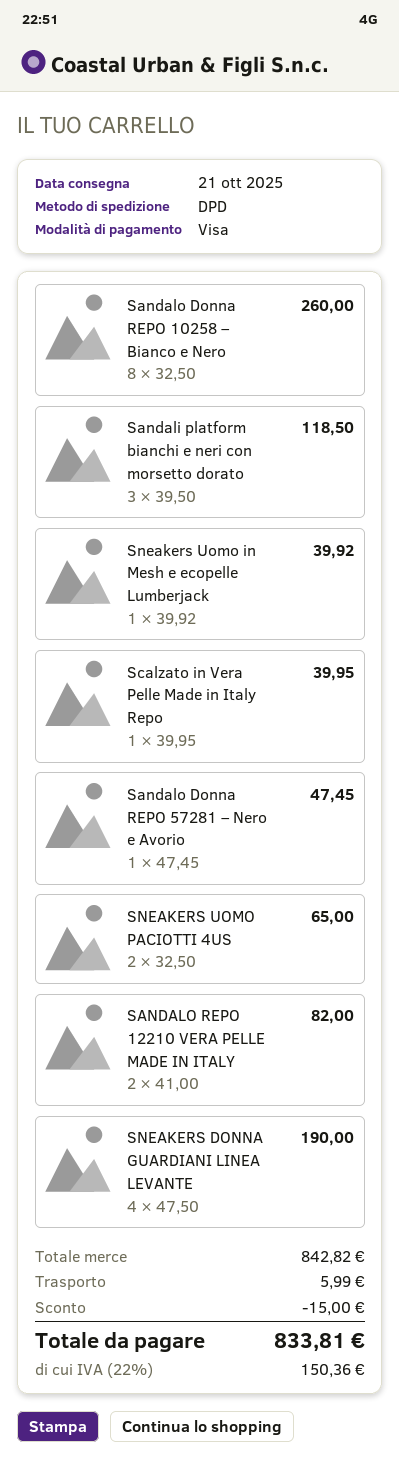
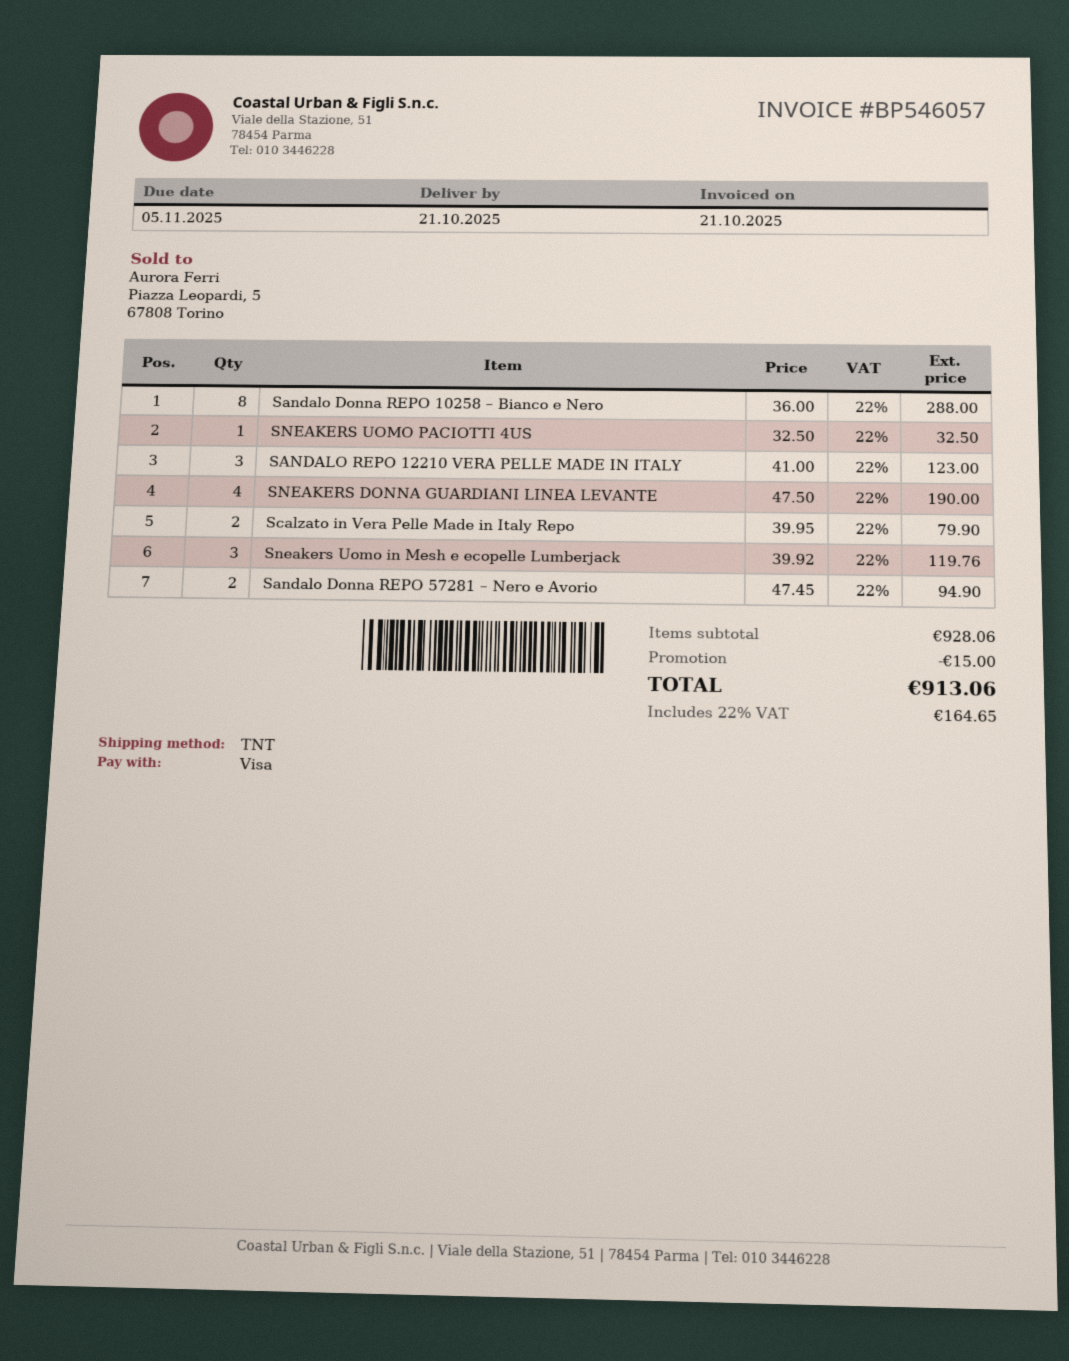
shipping method: DPD -> TNT
Sandalo Donna REPO 10258 – Bianco e Nero: 8 x 32.50 = 260.00 -> 8 x 36.00 = 288.00
Sandali platform bianchi e neri con morsetto dorato: 3 x 39.50 = 118.50 -> none
Sneakers Uomo in Mesh e ecopelle Lumberjack: 1 x 39.92 = 39.92 -> 3 x 39.92 = 119.76
Scalzato in Vera Pelle Made in Italy Repo: 1 x 39.95 = 39.95 -> 2 x 39.95 = 79.90
Sandalo Donna REPO 57281 – Nero e Avorio: 1 x 47.45 = 47.45 -> 2 x 47.45 = 94.90
SNEAKERS UOMO PACIOTTI 4US: 2 x 32.50 = 65.00 -> 1 x 32.50 = 32.50
SANDALO REPO 12210 VERA PELLE MADE IN ITALY: 2 x 41.00 = 82.00 -> 3 x 41.00 = 123.00
subtotal: 842.82 -> 928.06
shipping: 5.99 -> none
tax: 22% = 150.36 -> 22% = 164.65
total: 833.81 -> 913.06

